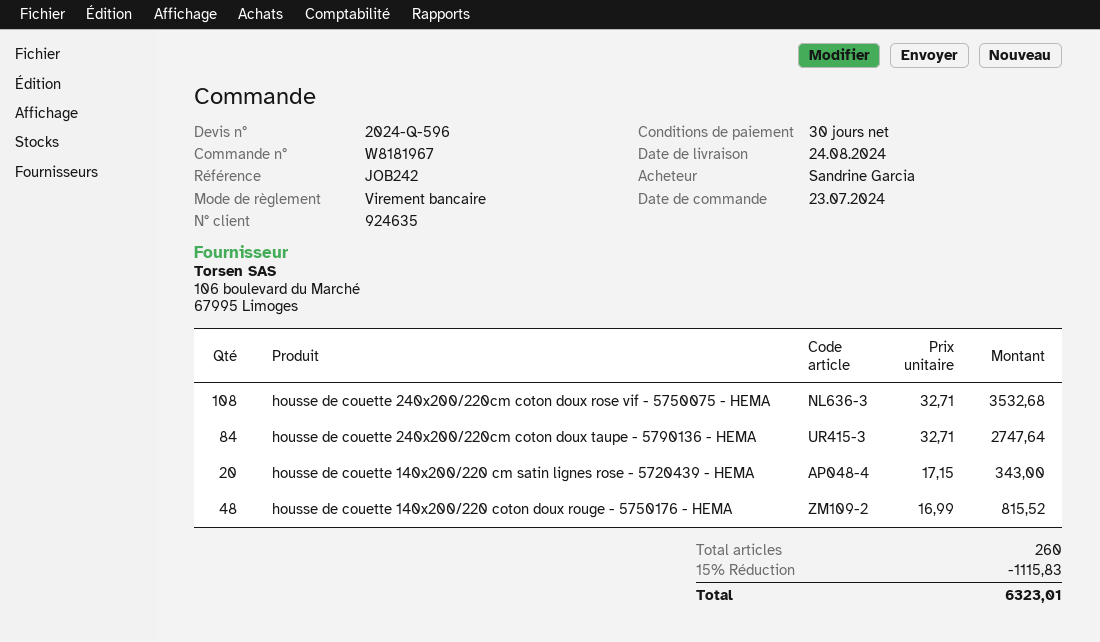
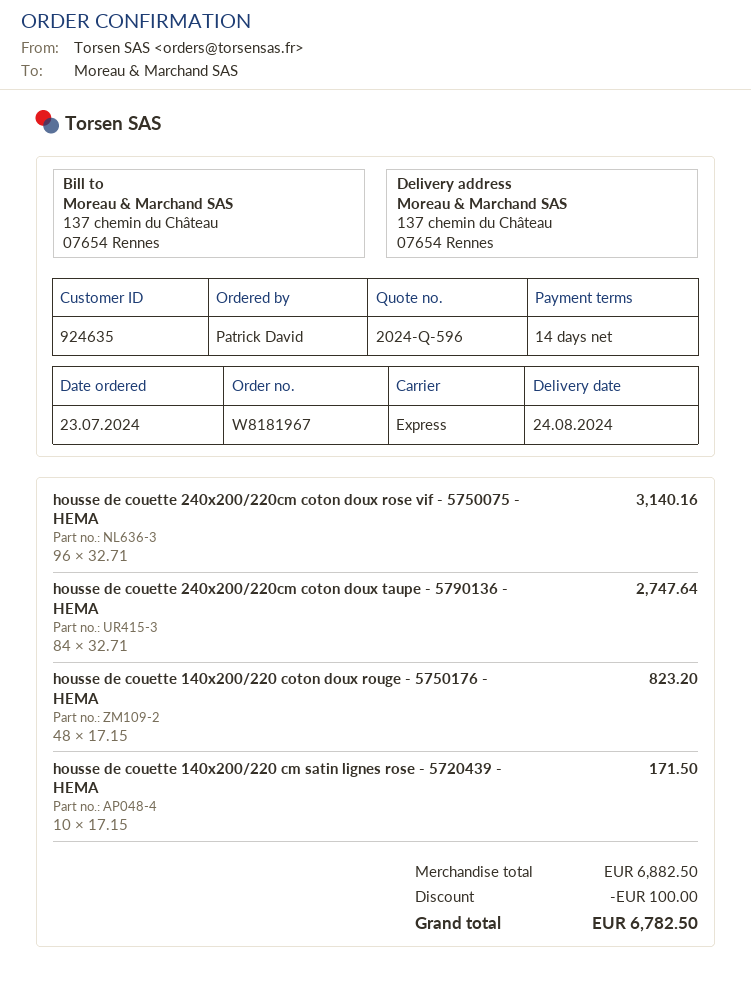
payment terms: 30 days -> 14 days
ordered by: Sandrine Garcia -> Patrick David
housse de couette 240x200/220cm coton doux rose vif - 5750075 - HEMA: 108 x 32.71 = 3532.68 -> 96 x 32.71 = 3140.16
housse de couette 140x200/220 cm satin lignes rose - 5720439 - HEMA: 20 x 17.15 = 343.00 -> 10 x 17.15 = 171.50
housse de couette 140x200/220 coton doux rouge - 5750176 - HEMA: 48 x 16.99 = 815.52 -> 48 x 17.15 = 823.20
discount: 1115.83 -> 100.00
total: 6323.01 -> 6782.50

